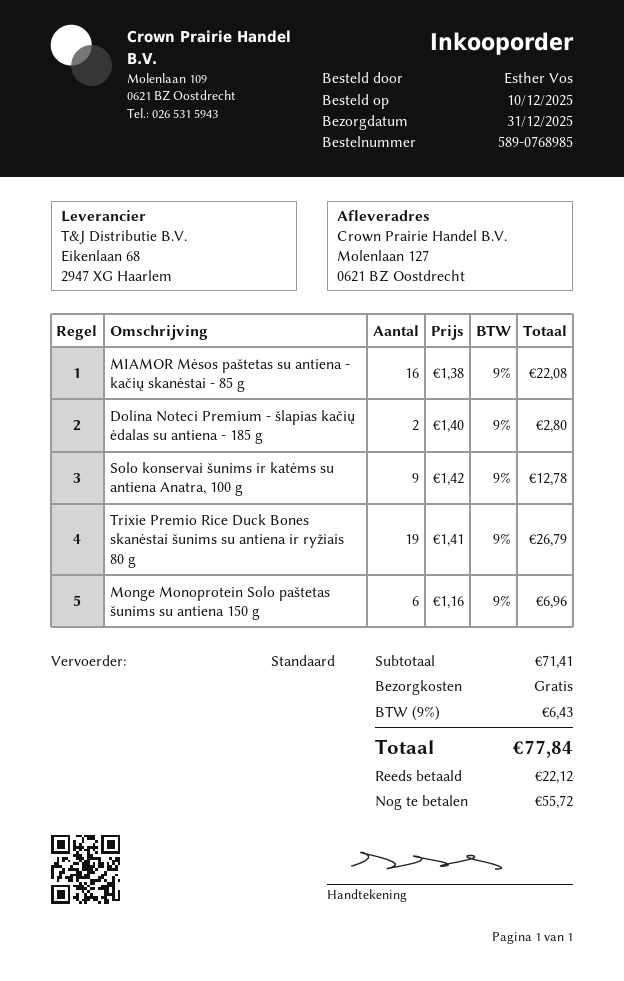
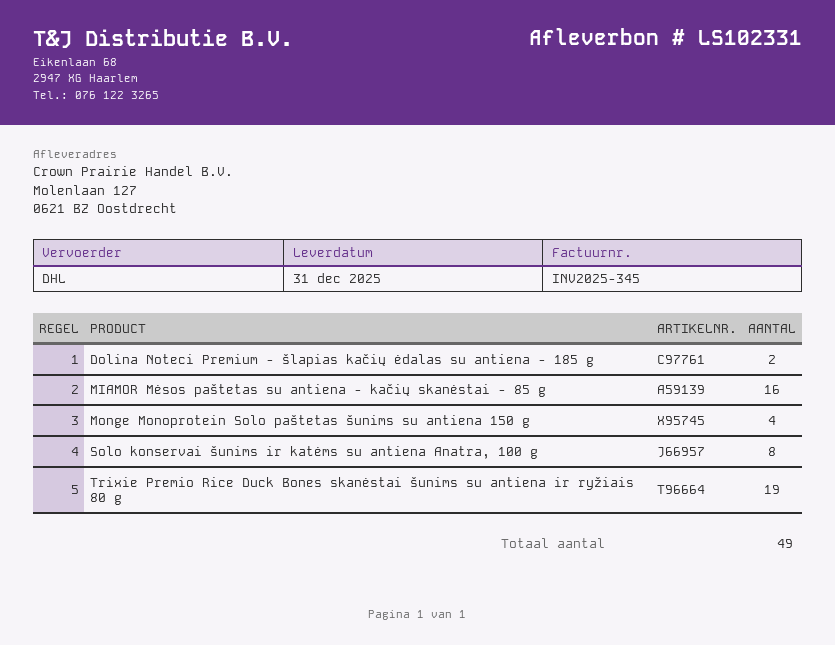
shipping method: standard -> DHL
Solo konservai šunims ir katėms su antiena Anatra, 100 g: 9 -> 8
Monge Monoprotein Solo paštetas šunims su antiena 150 g: 6 -> 4

